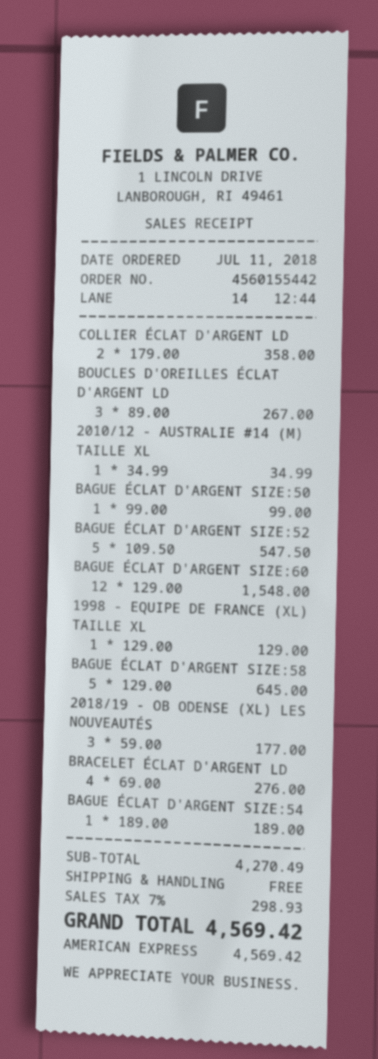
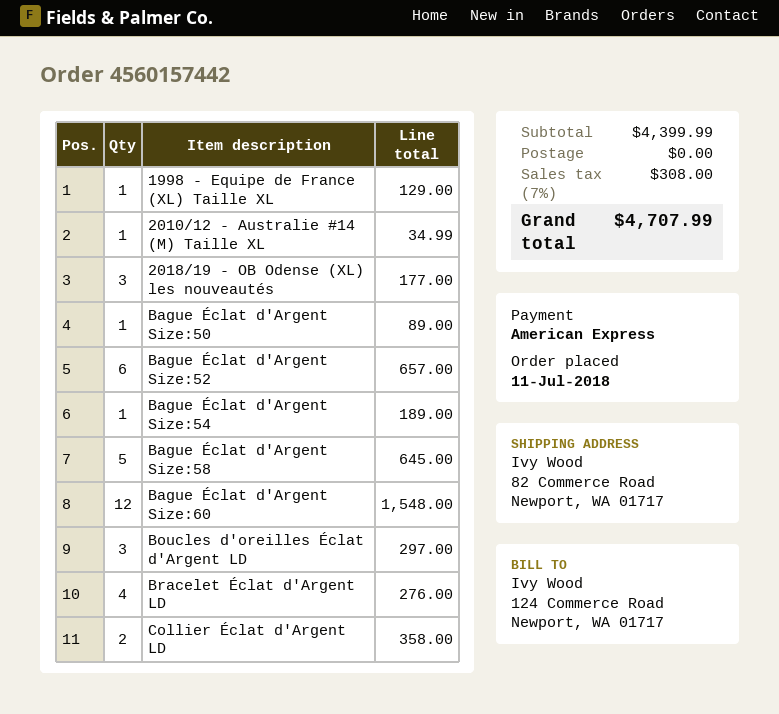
order number: 4560155442 -> 4560157442
BOUCLES D'OREILLES ÉCLAT D'ARGENT LD: 3 for 267.00 -> 3 for 297.00
BAGUE ÉCLAT D'ARGENT SIZE:50: 1 for 99.00 -> 1 for 89.00
BAGUE ÉCLAT D'ARGENT SIZE:52: 5 for 547.50 -> 6 for 657.00
subtotal: 4270.49 -> 4399.99
tax: 7% = 298.93 -> 7% = 308.00
total: 4569.42 -> 4707.99

